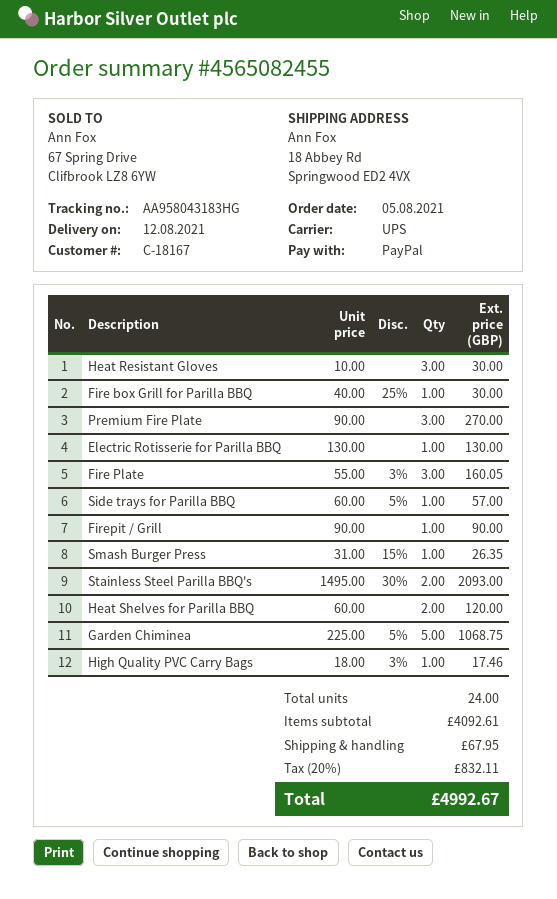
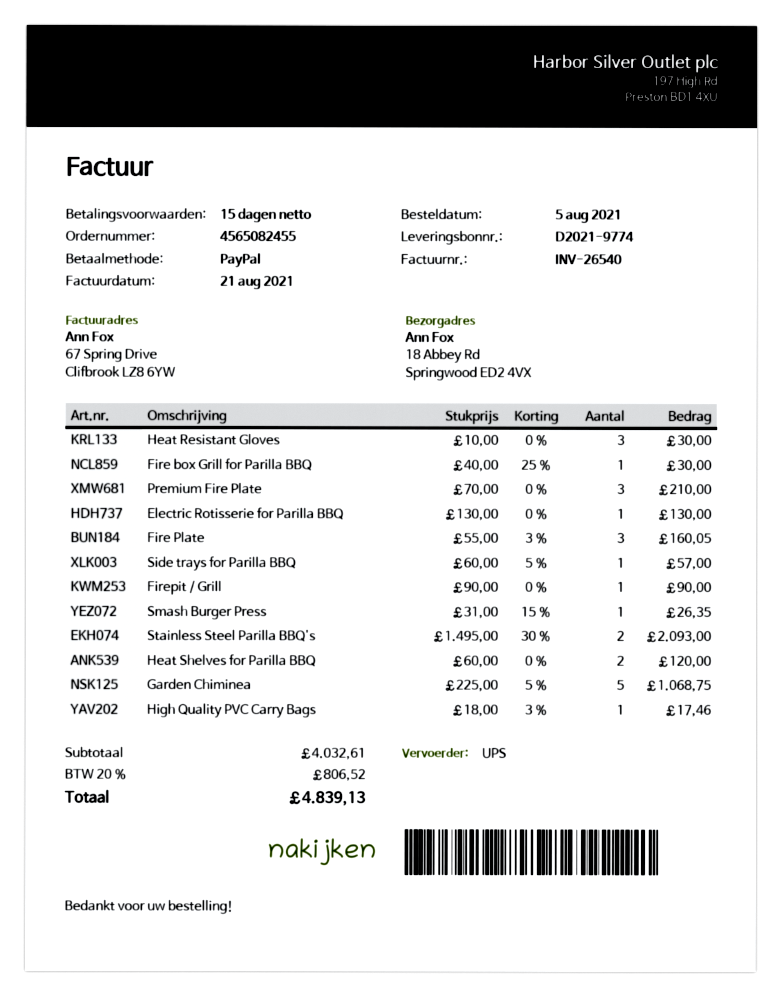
Premium Fire Plate: 3 x 90.00 = 270.00 -> 3 x 70.00 = 210.00
subtotal: 4092.61 -> 4032.61
shipping: 67.95 -> none
tax: 20% = 832.11 -> 20% = 806.52
total: 4992.67 -> 4839.13

